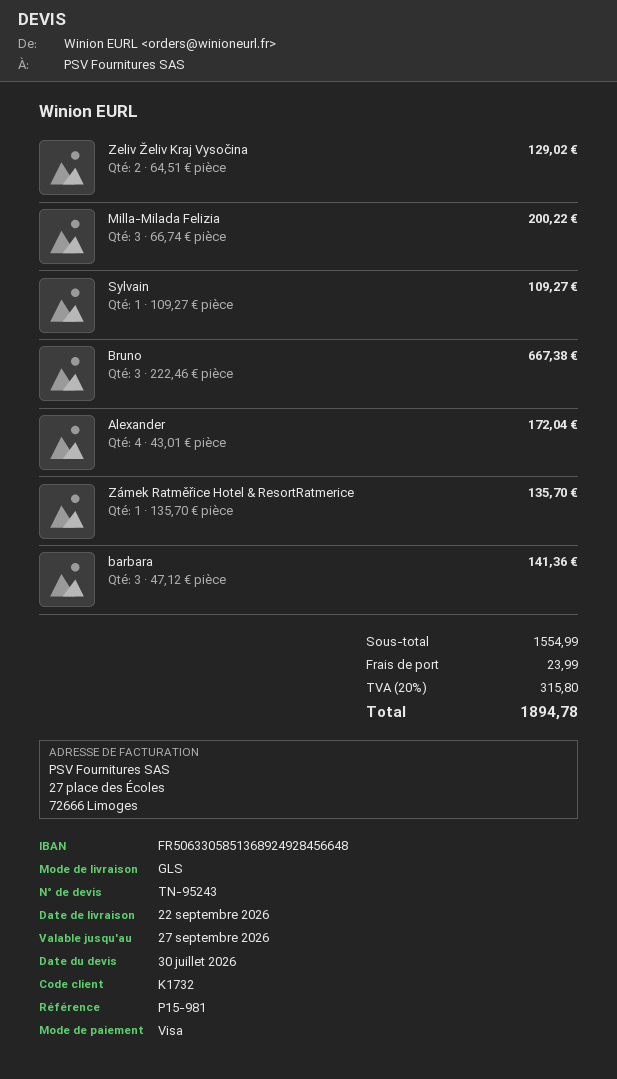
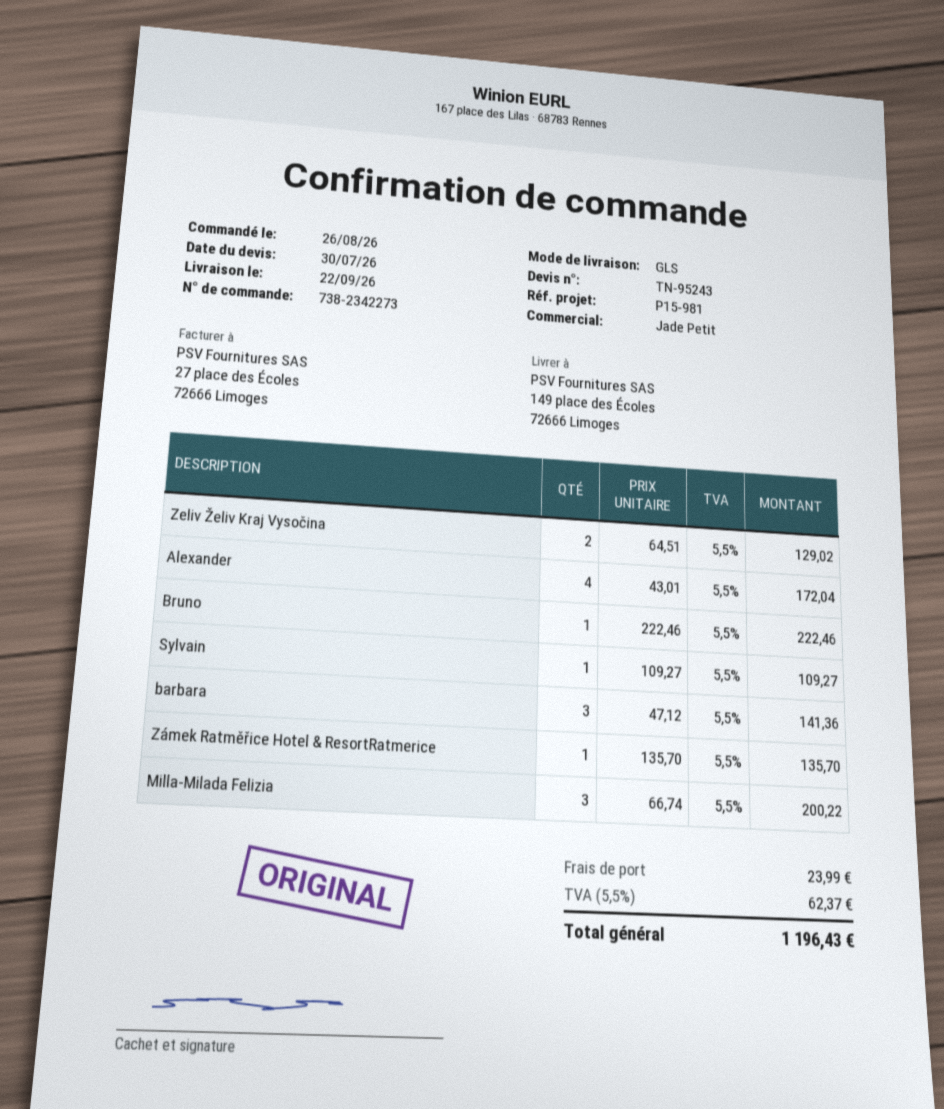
Bruno: 3 x 222.46 = 667.38 -> 1 x 222.46 = 222.46
tax: 20% = 315.80 -> 5.5% = 62.37
total: 1894.78 -> 1196.43

